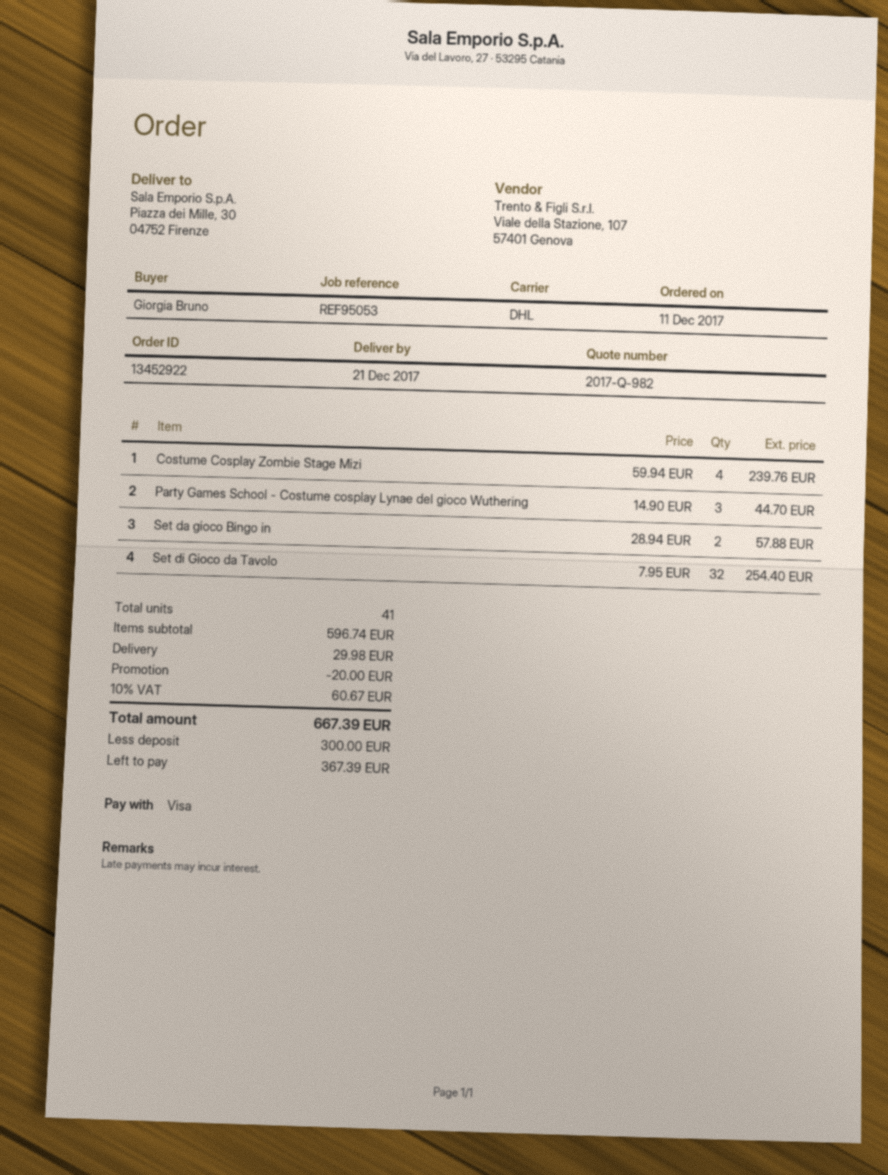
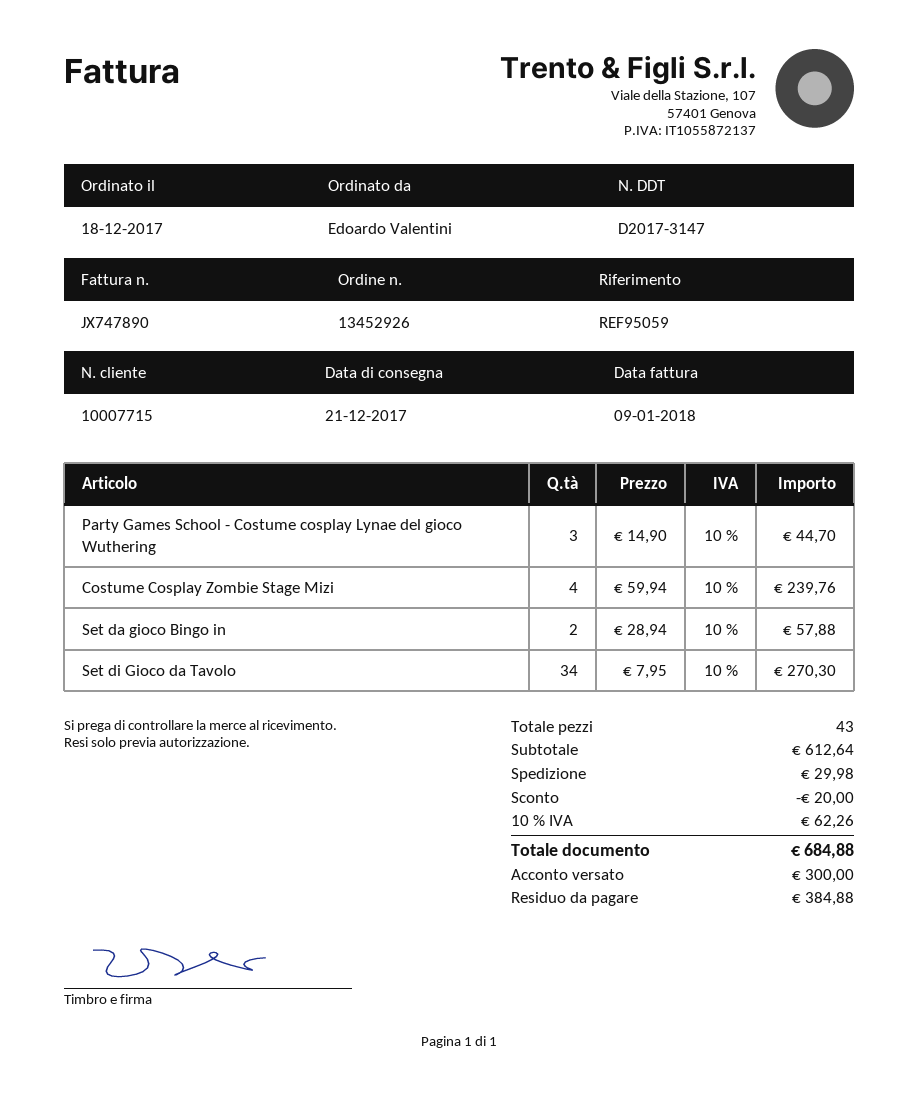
order number: 13452922 -> 13452926
order date: 2017-12-11 -> 2017-12-18
reference: REF95053 -> REF95059
ordered by: Giorgia Bruno -> Edoardo Valentini
Set di Gioco da Tavolo: 32 x 7.95 = 254.40 -> 34 x 7.95 = 270.30
total quantity: 41 -> 43
subtotal: 596.74 -> 612.64
tax: 10% = 60.67 -> 10% = 62.26
total: 667.39 -> 684.88
balance: 367.39 -> 384.88

